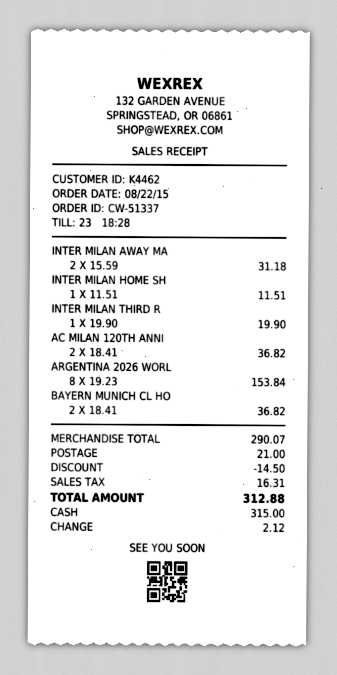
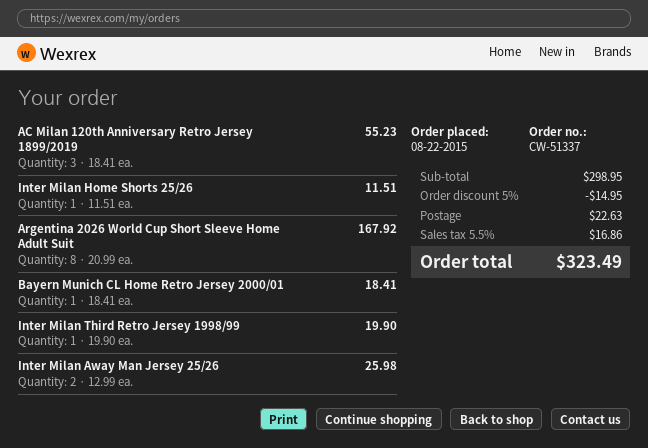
INTER MILAN AWAY MA: 2 x 15.59 = 31.18 -> 2 x 12.99 = 25.98
AC MILAN 120TH ANNI: 2 x 18.41 = 36.82 -> 3 x 18.41 = 55.23
ARGENTINA 2026 WORL: 8 x 19.23 = 153.84 -> 8 x 20.99 = 167.92
BAYERN MUNICH CL HO: 2 x 18.41 = 36.82 -> 1 x 18.41 = 18.41
subtotal: 290.07 -> 298.95
discount: 14.50 -> 14.95
shipping: 21.00 -> 22.63
tax: 16.31 -> 16.86
total: 312.88 -> 323.49

